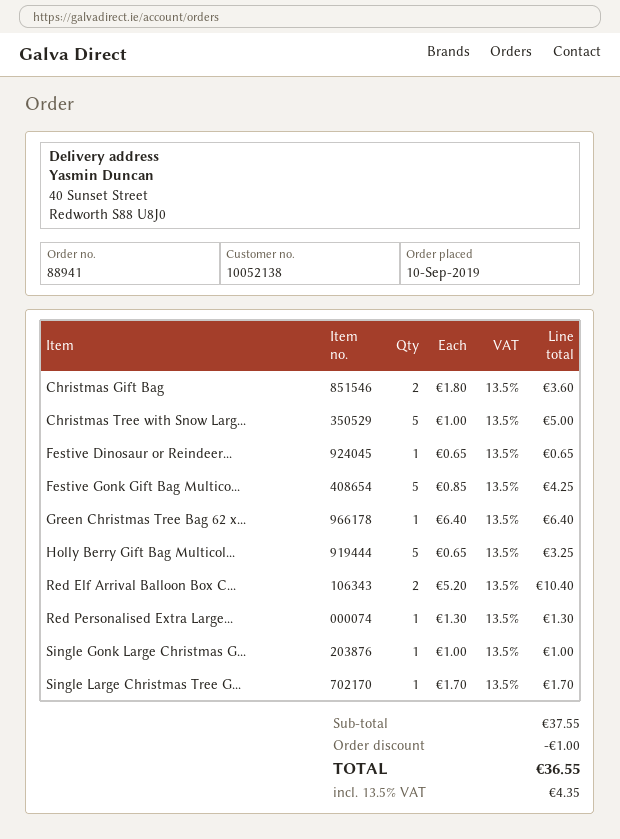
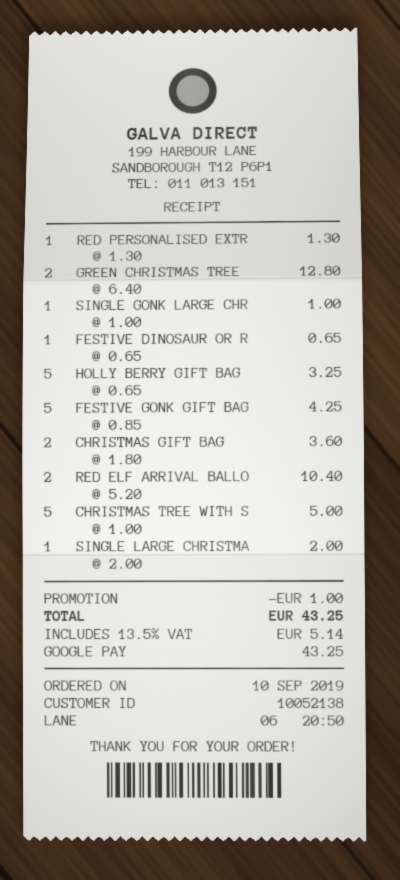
Green Christmas Tree Bag 62 x...: 1 x 6.40 = 6.40 -> 2 x 6.40 = 12.80
Single Large Christmas Tree G...: 1 x 1.70 = 1.70 -> 1 x 2.00 = 2.00
tax: 13.5% = 4.35 -> 13.5% = 5.14
total: 36.55 -> 43.25

